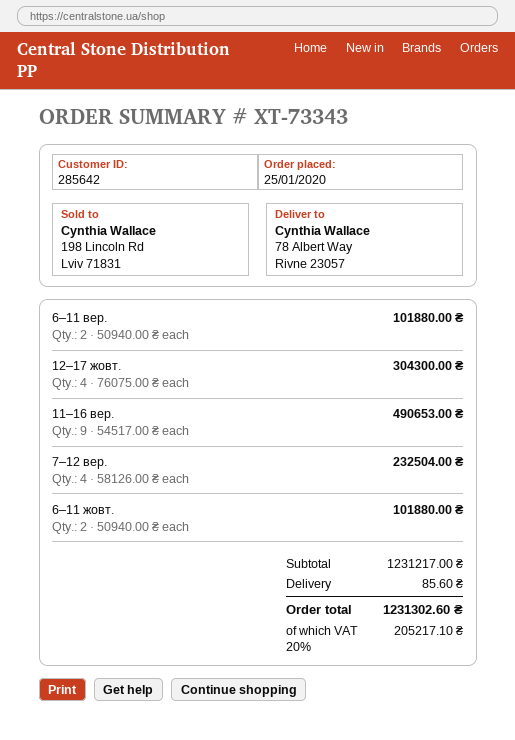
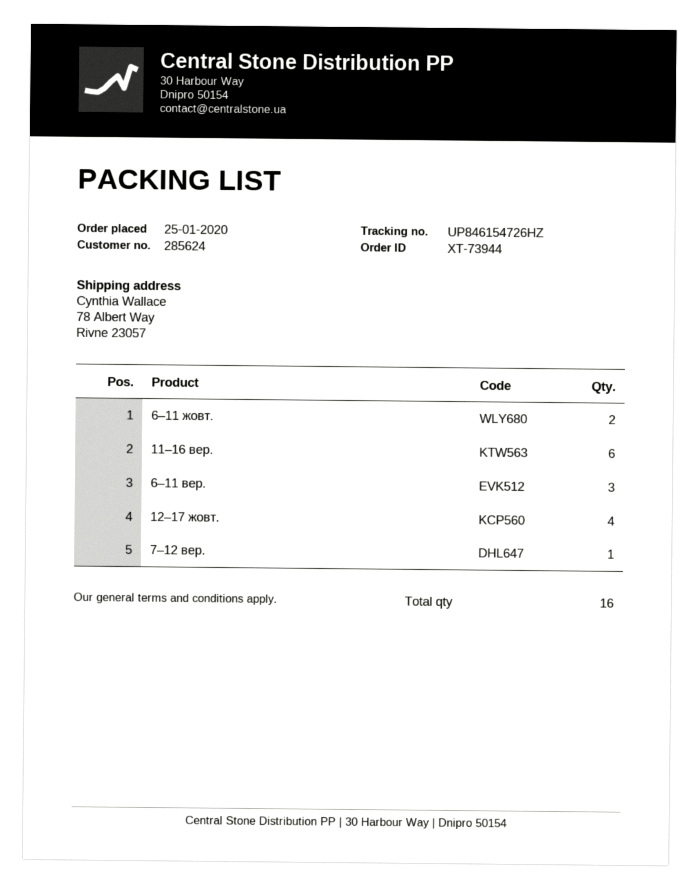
order number: XT-73343 -> XT-73944
customer number: 285642 -> 285624
6–11 вер.: 2 -> 3
11–16 вер.: 9 -> 6
7–12 вер.: 4 -> 1

